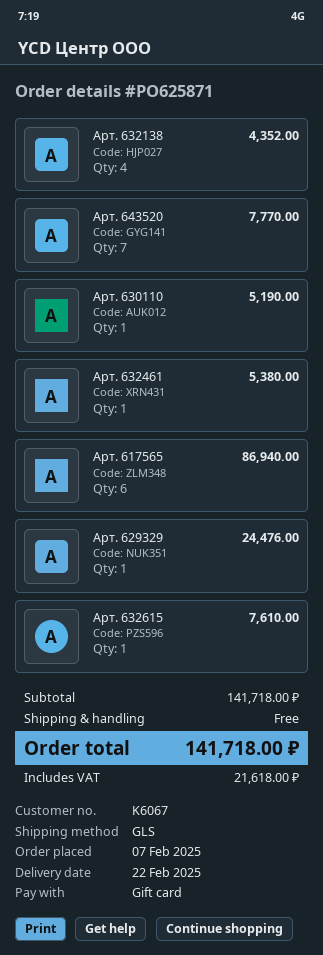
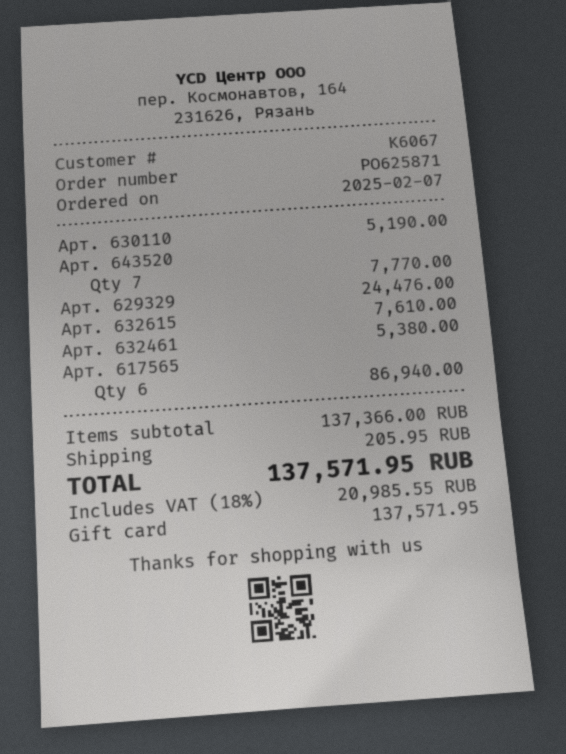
Арт. 632138: 4 for 4352.00 -> none
subtotal: 141718.00 -> 137366.00
shipping: 0.00 -> 205.95
tax: 21618.00 -> 20985.55
total: 141718.00 -> 137571.95

